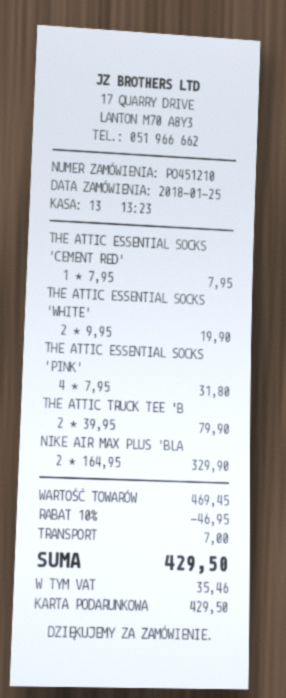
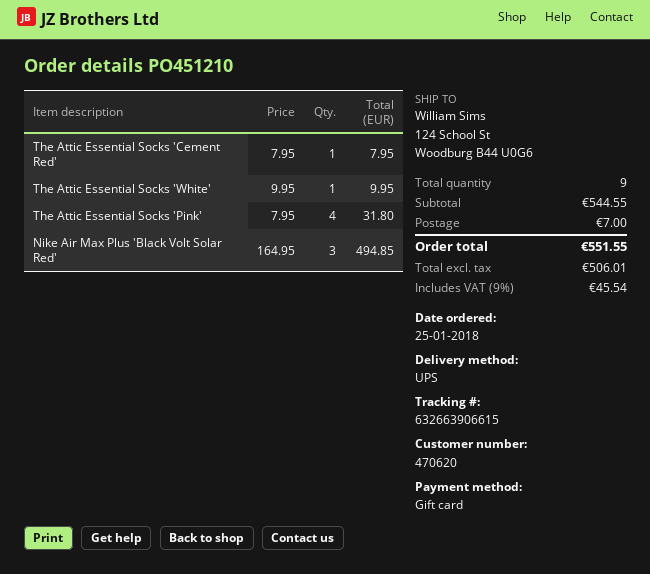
THE ATTIC ESSENTIAL SOCKS 'WHITE': 2 x 9.95 = 19.90 -> 1 x 9.95 = 9.95
THE ATTIC TRUCK TEE 'B: 2 x 39.95 = 79.90 -> none
NIKE AIR MAX PLUS 'BLA: 2 x 164.95 = 329.90 -> 3 x 164.95 = 494.85
subtotal: 469.45 -> 544.55
discount: 10% = 46.95 -> none
tax: 35.46 -> 45.54
total: 429.50 -> 551.55

